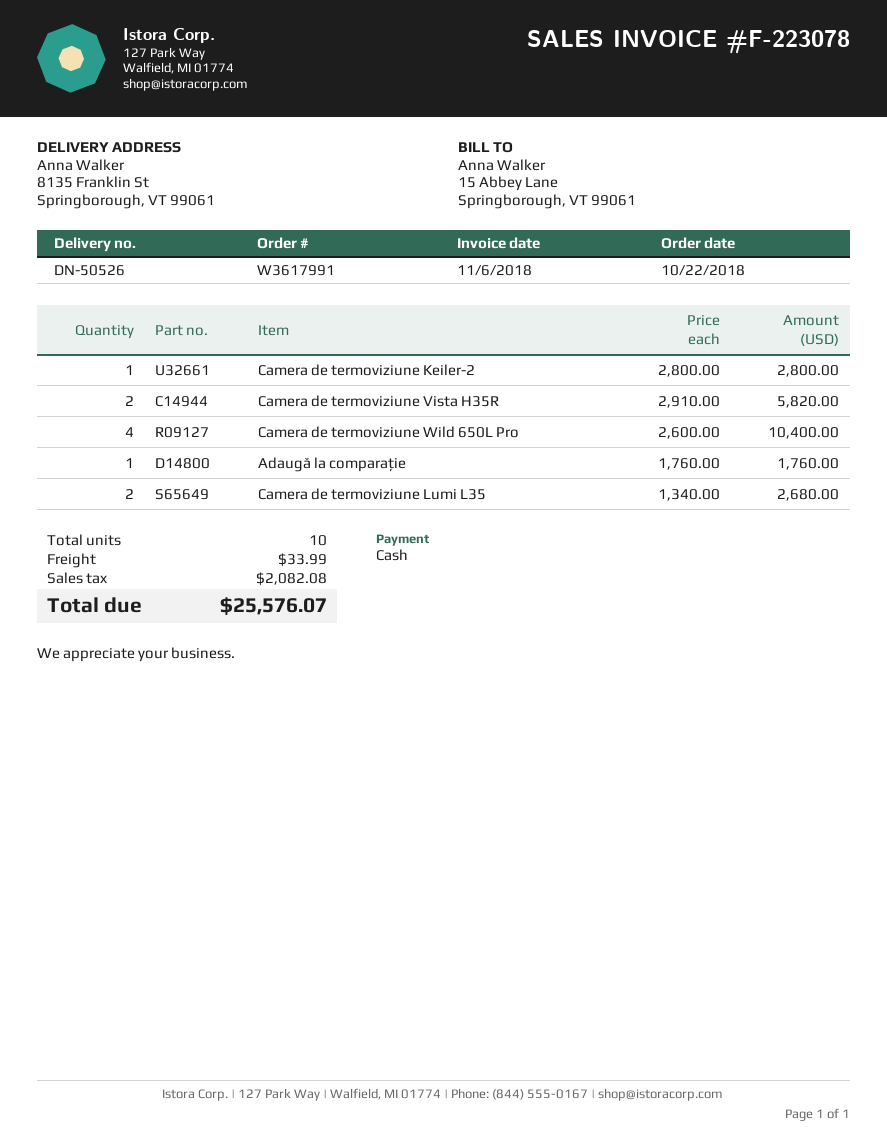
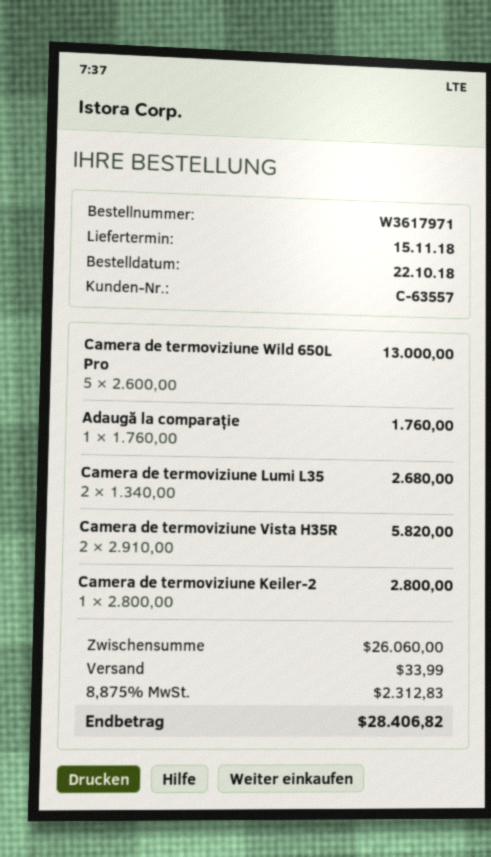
order number: W3617991 -> W3617971
Camera de termoviziune Wild 650L Pro: 4 x 2600.00 = 10400.00 -> 5 x 2600.00 = 13000.00
tax: 2082.08 -> 2312.83
total: 25576.07 -> 28406.82

